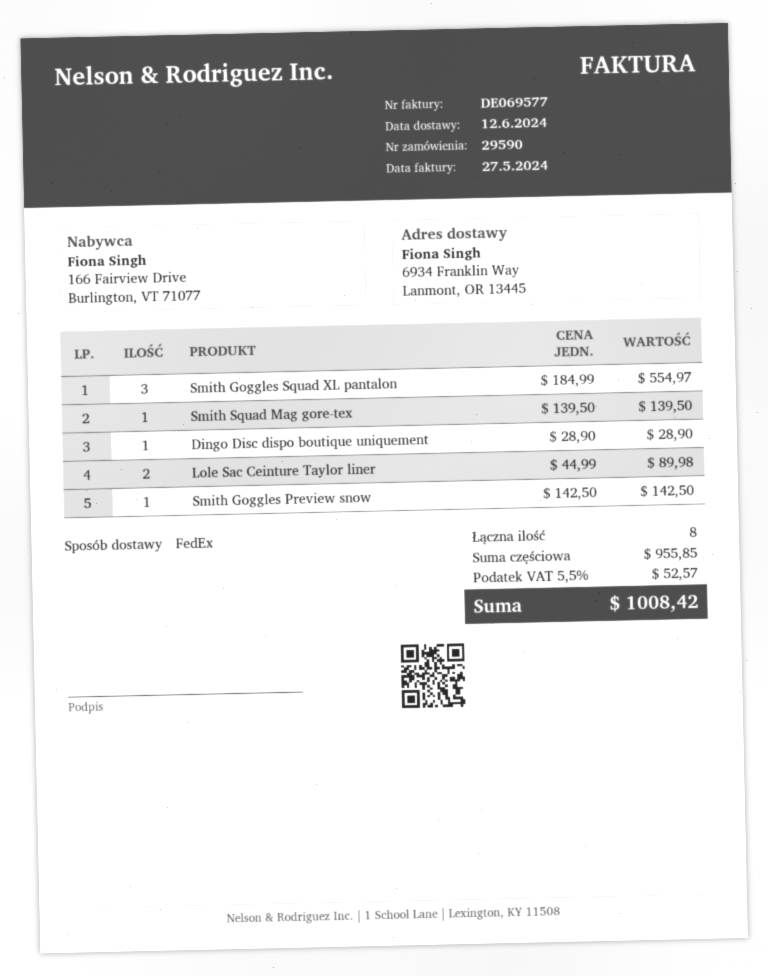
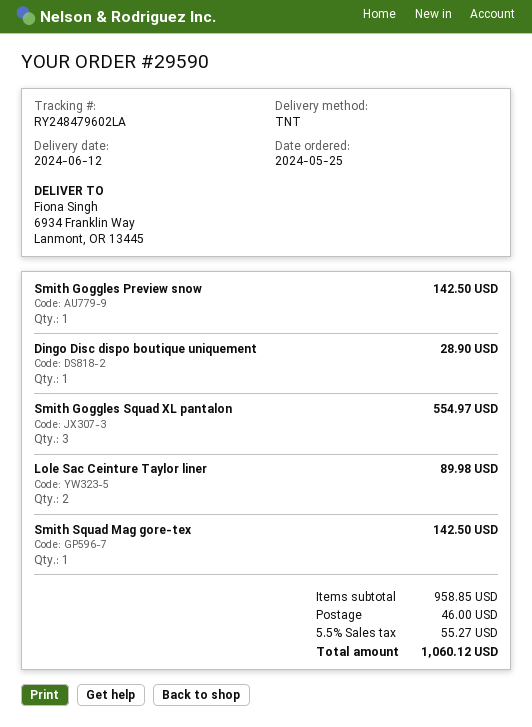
shipping method: FedEx -> TNT
Smith Squad Mag gore-tex: 1 for 139.50 -> 1 for 142.50
subtotal: 955.85 -> 958.85
shipping: none -> 46.00
tax: 5.5% = 52.57 -> 5.5% = 55.27
total: 1008.42 -> 1060.12

